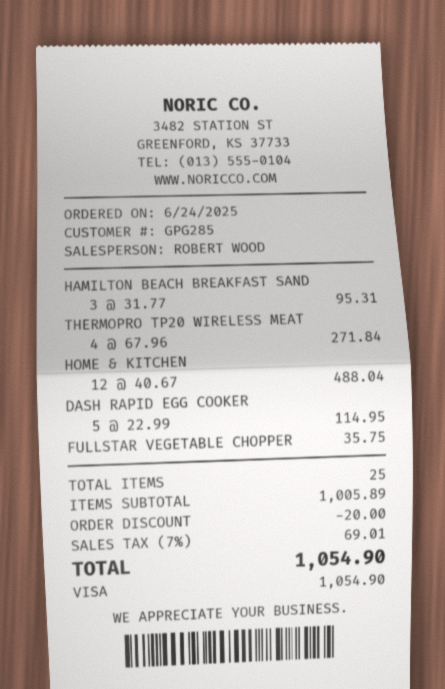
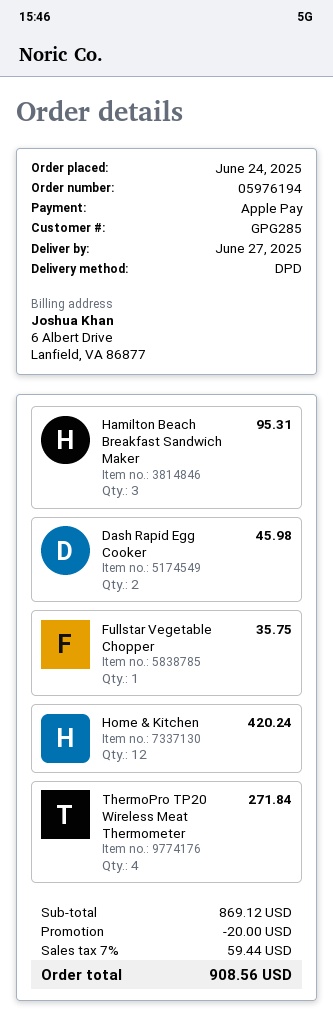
payment method: Visa -> Apple Pay
HOME & KITCHEN: 12 for 488.04 -> 12 for 420.24
DASH RAPID EGG COOKER: 5 for 114.95 -> 2 for 45.98
subtotal: 1005.89 -> 869.12
tax: 7% = 69.01 -> 7% = 59.44
total: 1054.90 -> 908.56

